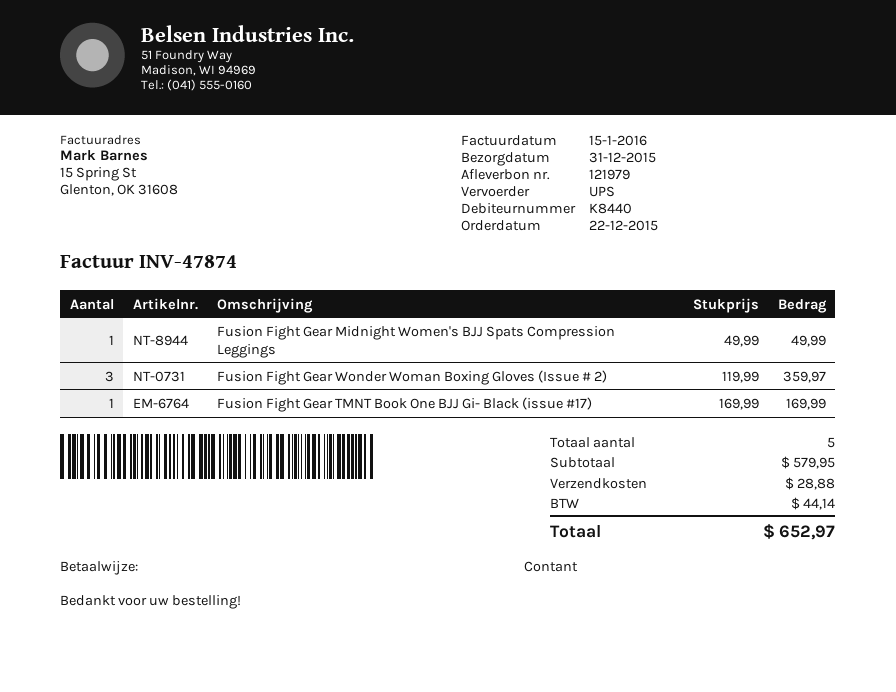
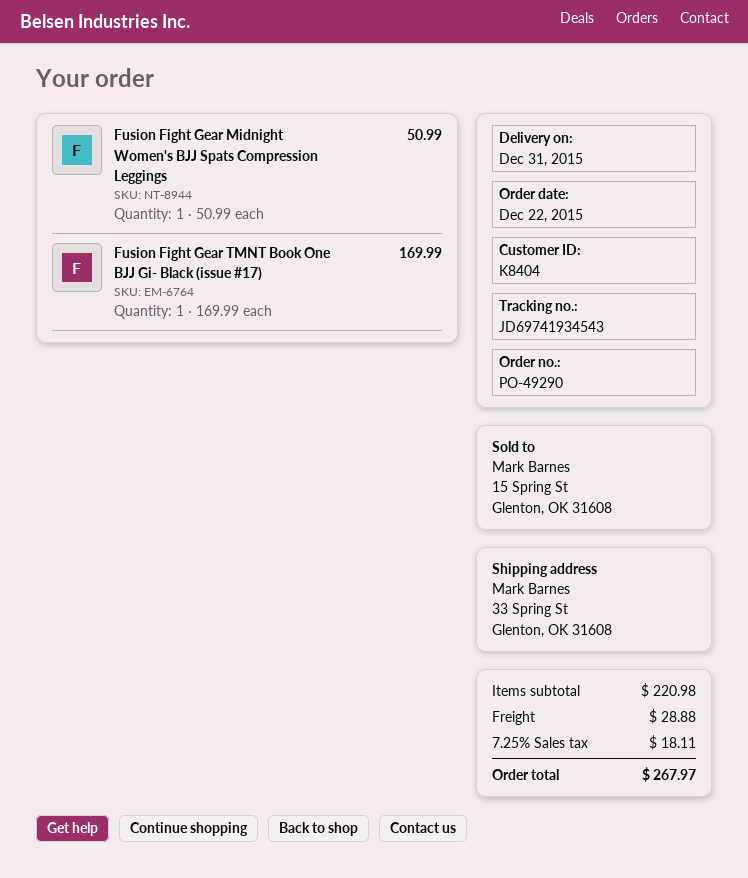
customer number: K8440 -> K8404
Fusion Fight Gear Midnight Women's BJJ Spats Compression Leggings: 1 x 49.99 = 49.99 -> 1 x 50.99 = 50.99
Fusion Fight Gear Wonder Woman Boxing Gloves (Issue # 2): 3 x 119.99 = 359.97 -> none
subtotal: 579.95 -> 220.98
tax: 44.14 -> 18.11
total: 652.97 -> 267.97

